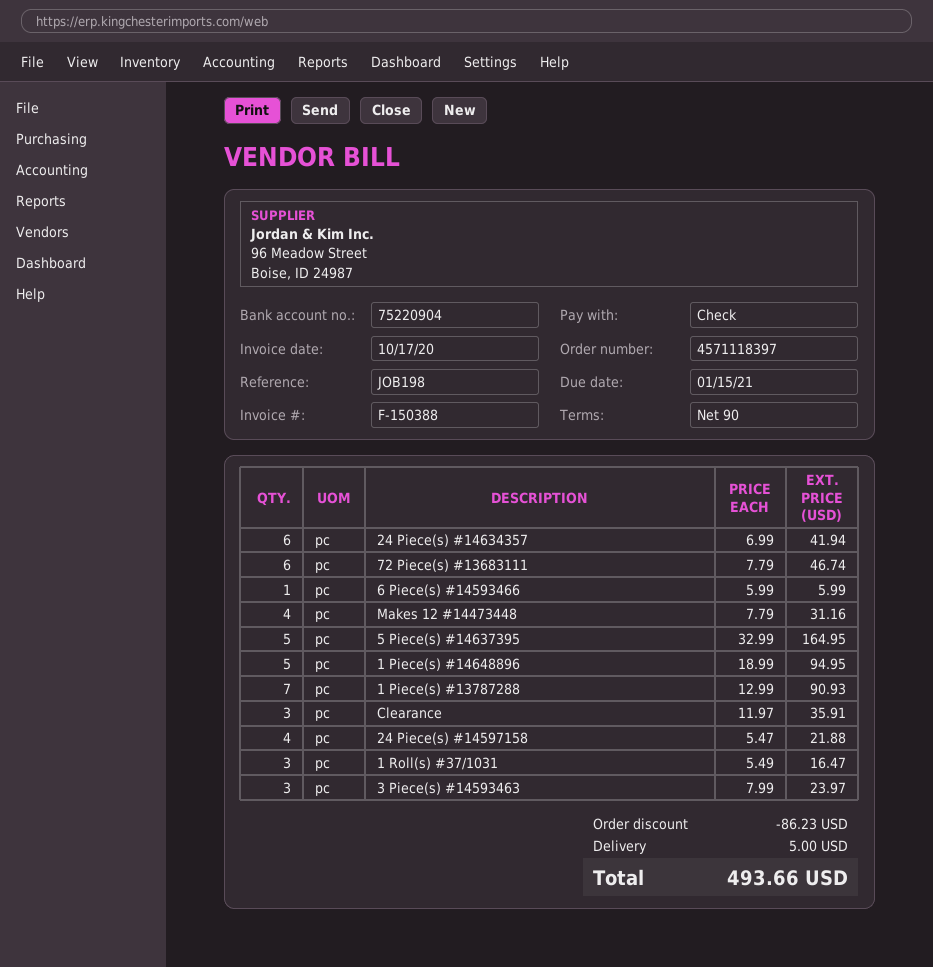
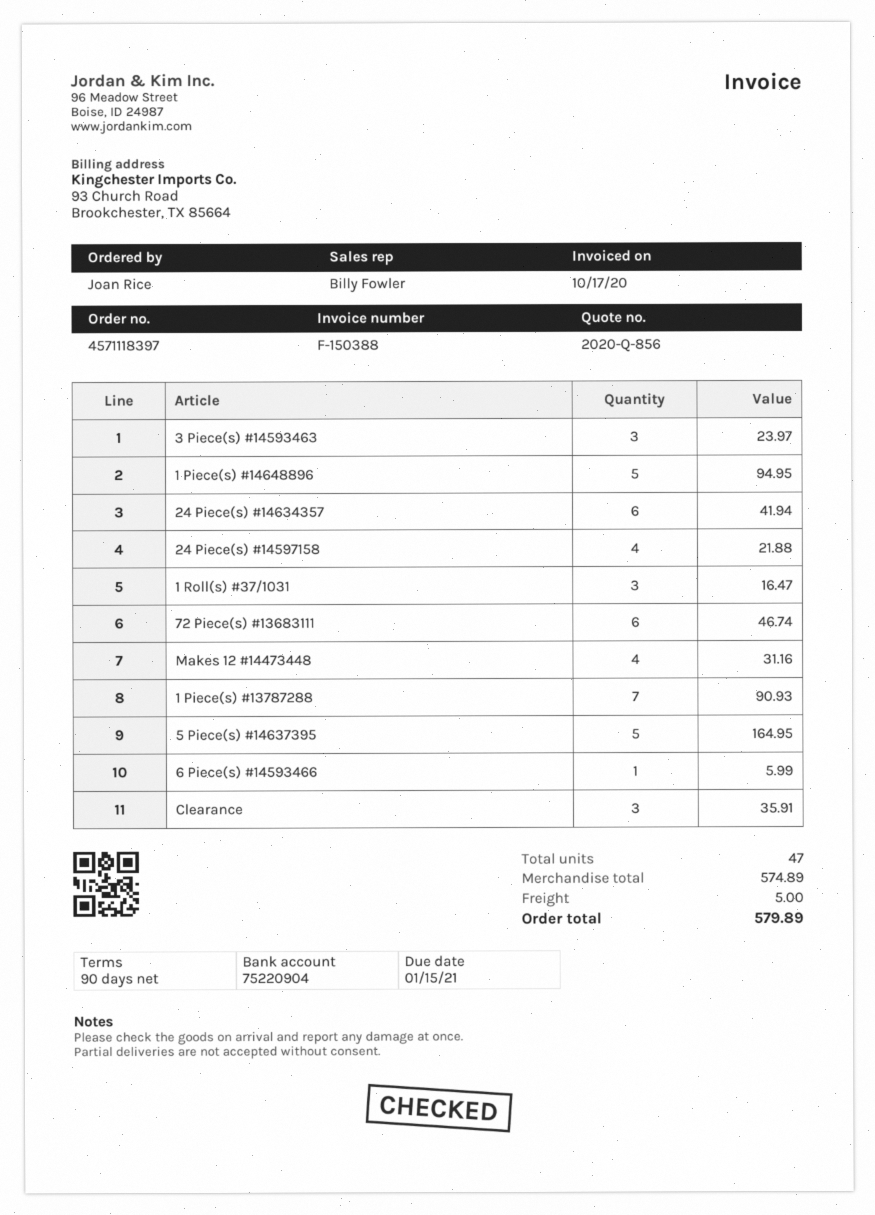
discount: 86.23 -> none
total: 493.66 -> 579.89

